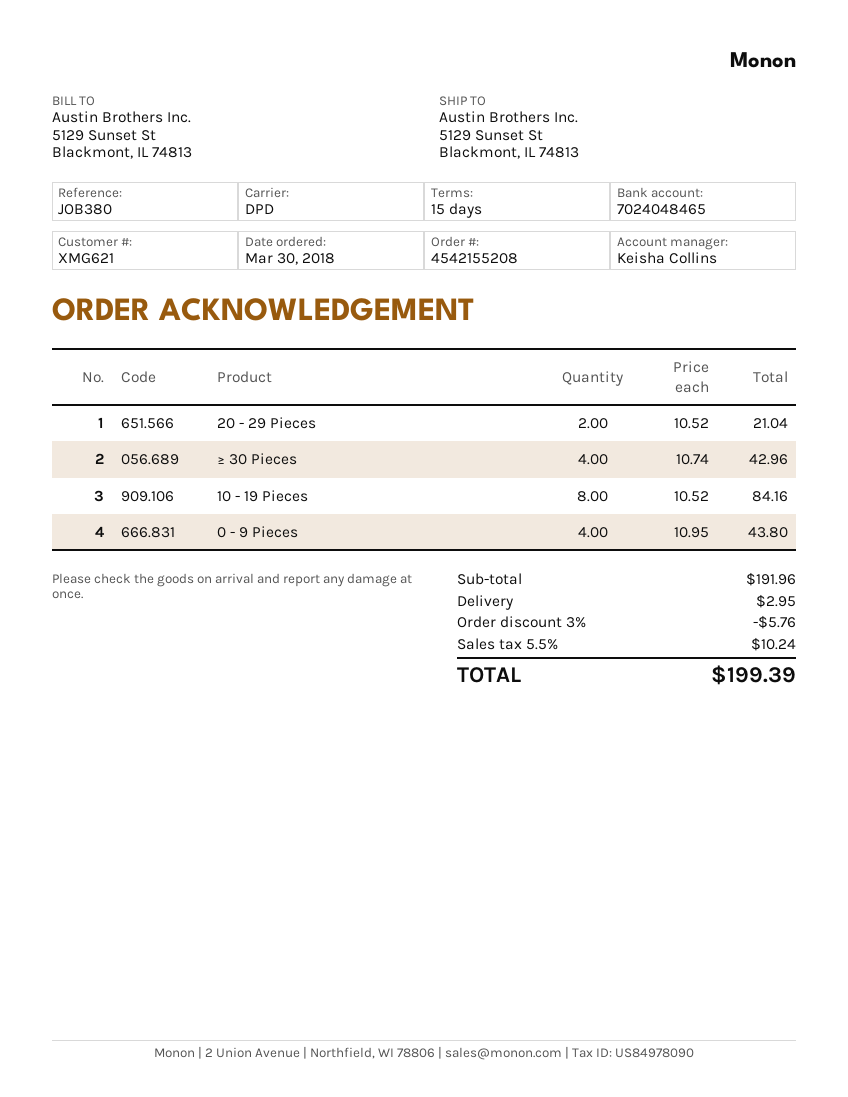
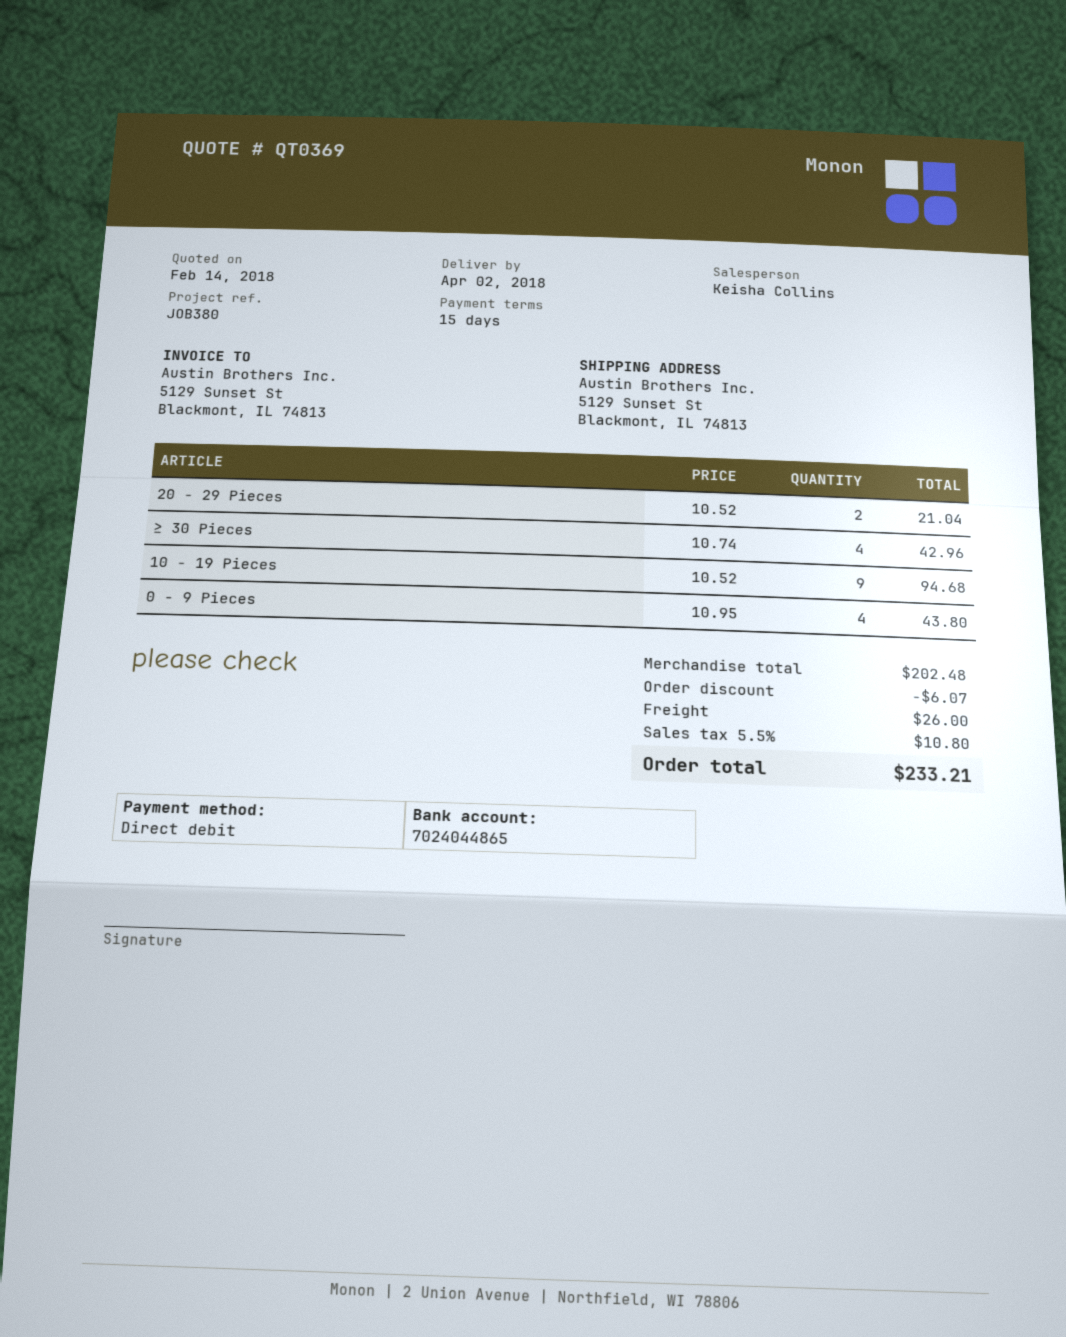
bank account: 7024048465 -> 7024044865
10 - 19 Pieces: 8 x 10.52 = 84.16 -> 9 x 10.52 = 94.68
subtotal: 191.96 -> 202.48
discount: 5.76 -> 6.07
shipping: 2.95 -> 26.00
tax: 5.5% = 10.24 -> 5.5% = 10.80
total: 199.39 -> 233.21

